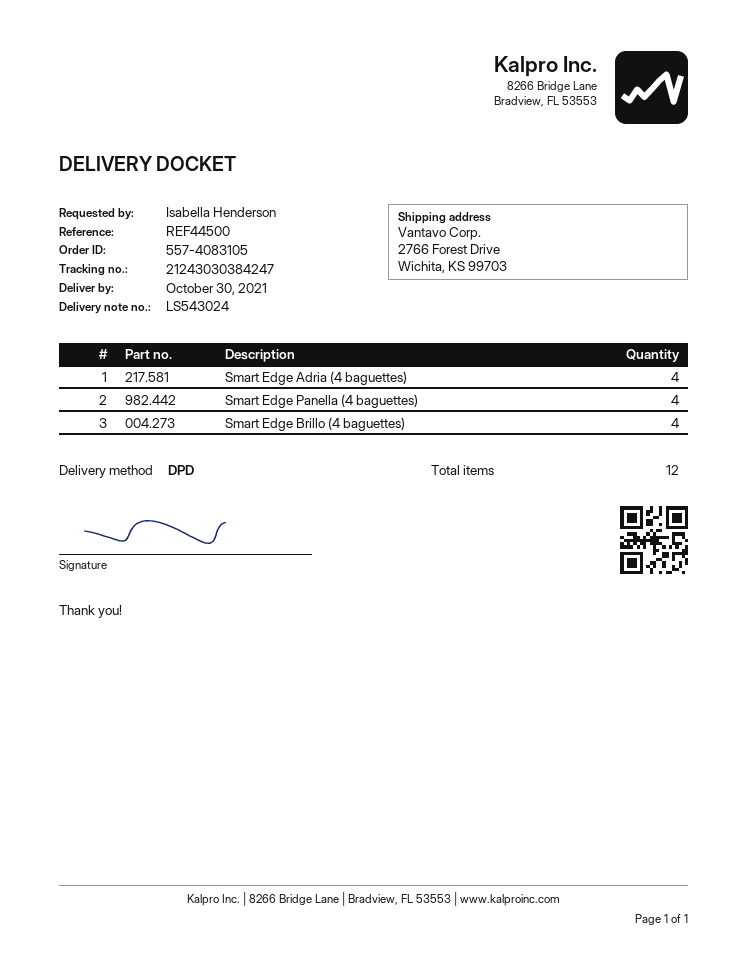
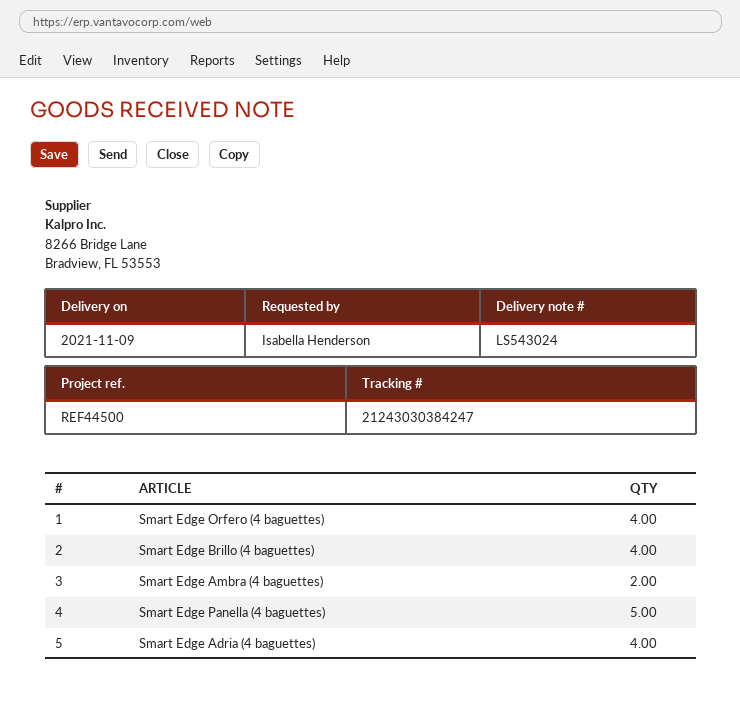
delivery date: 2021-10-30 -> 2021-11-09
Smart Edge Panella (4 baguettes): 4 -> 5
Smart Edge Orfero (4 baguettes): none -> 4
Smart Edge Ambra (4 baguettes): none -> 2

